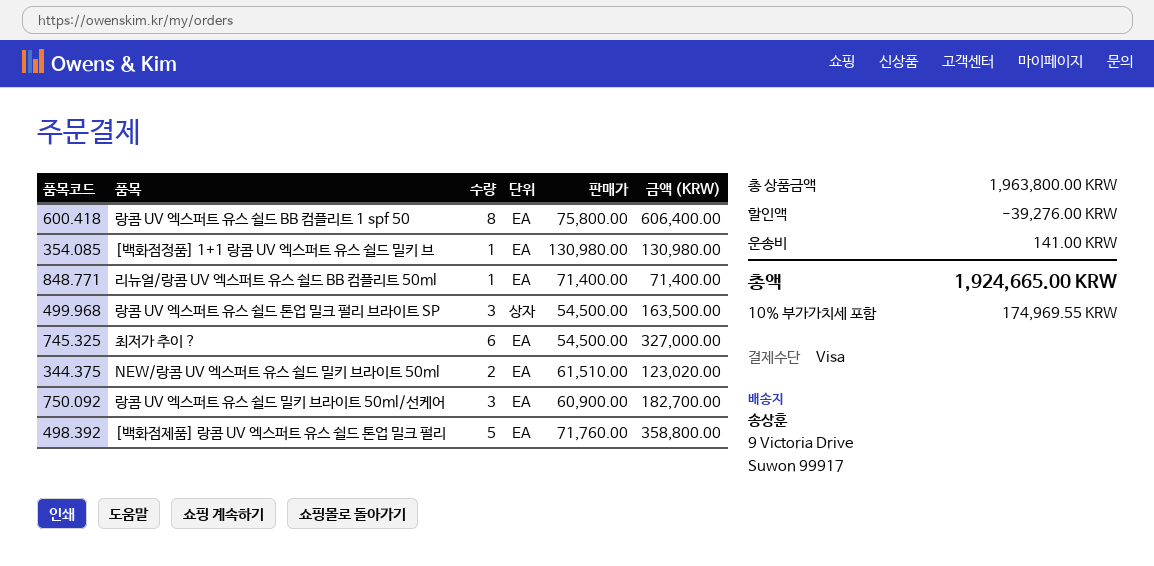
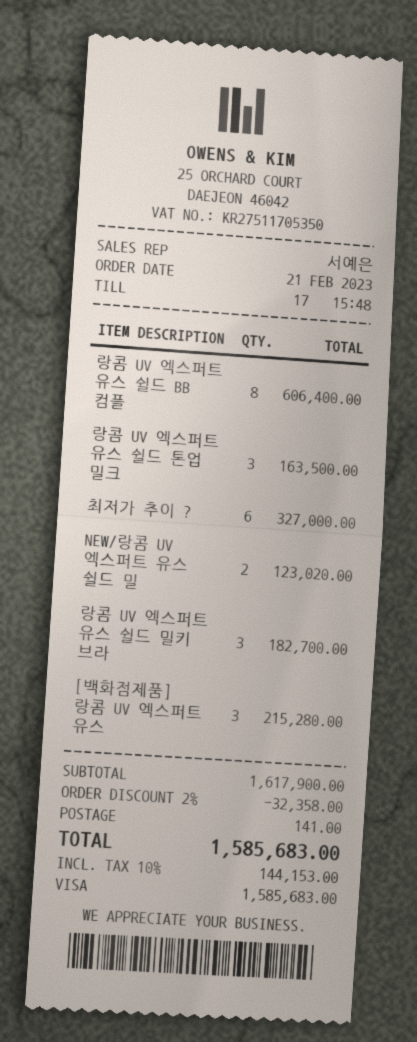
[백화점정품] 1+1 랑콤 UV 엑스퍼트 유스 쉴드 밀키 브: 1 for 130980.00 -> none
리뉴얼/랑콤 UV 엑스퍼트 유스 쉴드 BB 컴플리트 50ml: 1 for 71400.00 -> none
[백화점제품] 랑콤 UV 엑스퍼트 유스 쉴드 톤업 밀크 펄리: 5 for 358800.00 -> 3 for 215280.00
subtotal: 1963800.00 -> 1617900.00
discount: 39276.00 -> 32358.00
tax: 10% = 174969.55 -> 10% = 144153.00
total: 1924665.00 -> 1585683.00

